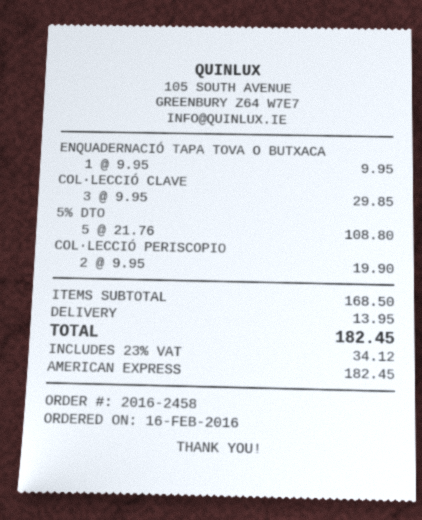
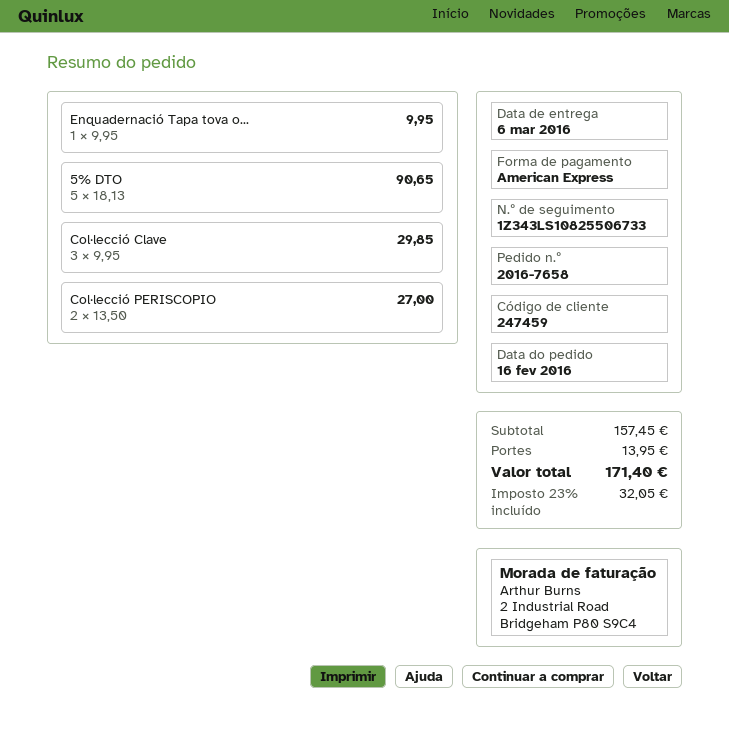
order number: 2016-2458 -> 2016-7658
5% DTO: 5 x 21.76 = 108.80 -> 5 x 18.13 = 90.65
COL·LECCIÓ PERISCOPIO: 2 x 9.95 = 19.90 -> 2 x 13.50 = 27.00
subtotal: 168.50 -> 157.45
tax: 23% = 34.12 -> 23% = 32.05
total: 182.45 -> 171.40

